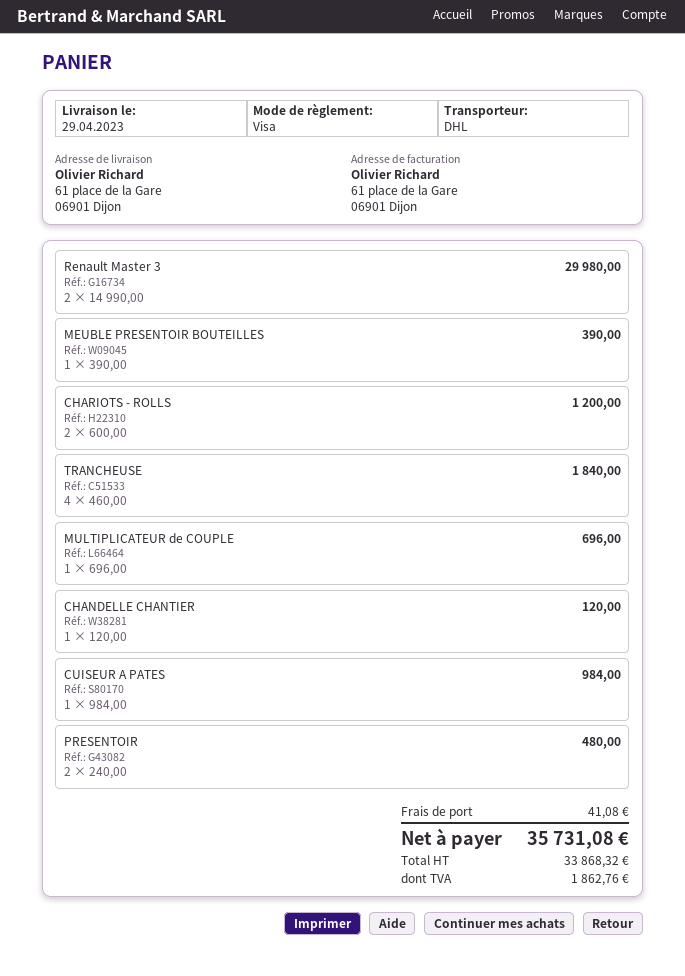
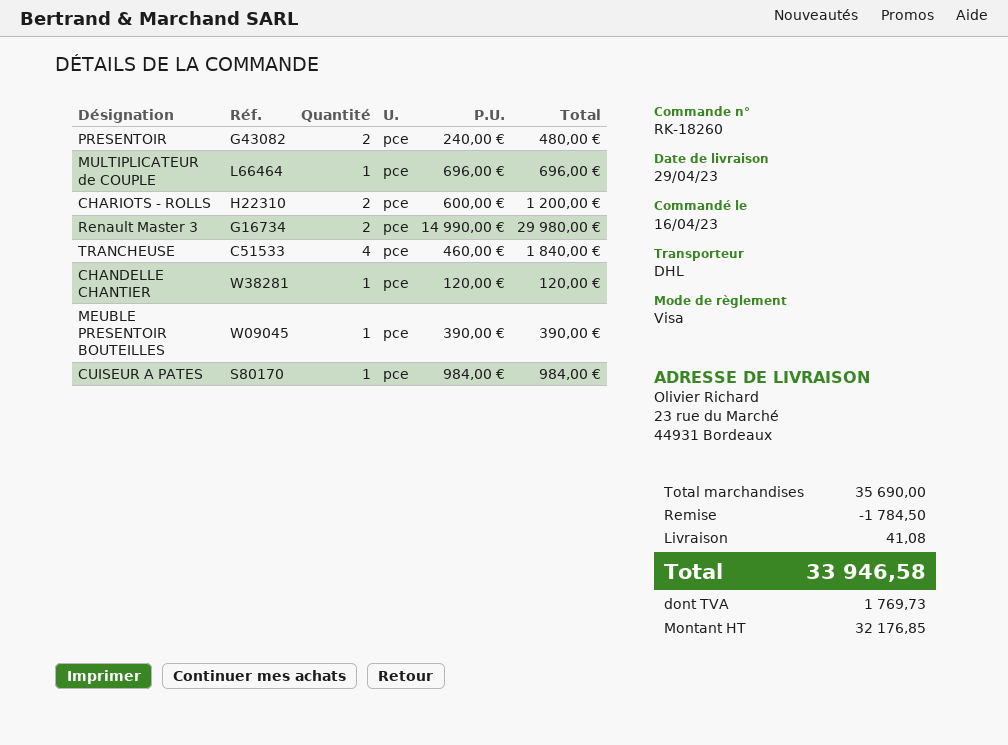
ship to: 61 place de la Gare, 06901 Dijon -> 23 rue du Marché, 44931 Bordeaux
discount: none -> 1784.50
net: 33868.32 -> 32176.85
tax: 1862.76 -> 1769.73
total: 35731.08 -> 33946.58

